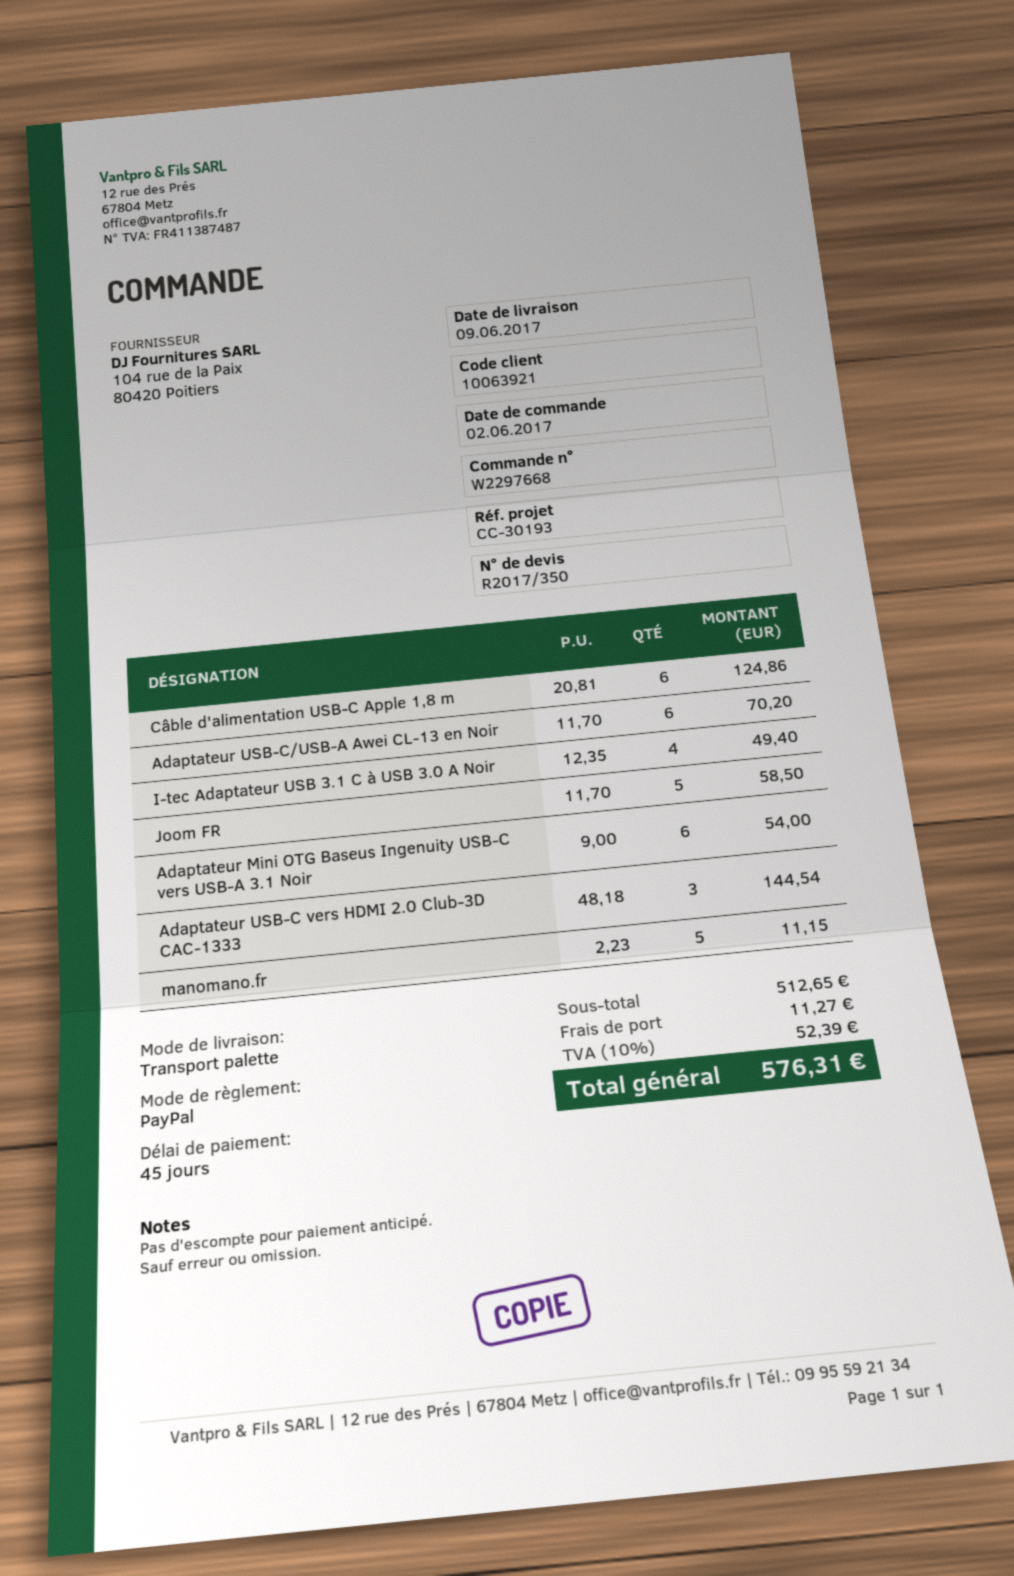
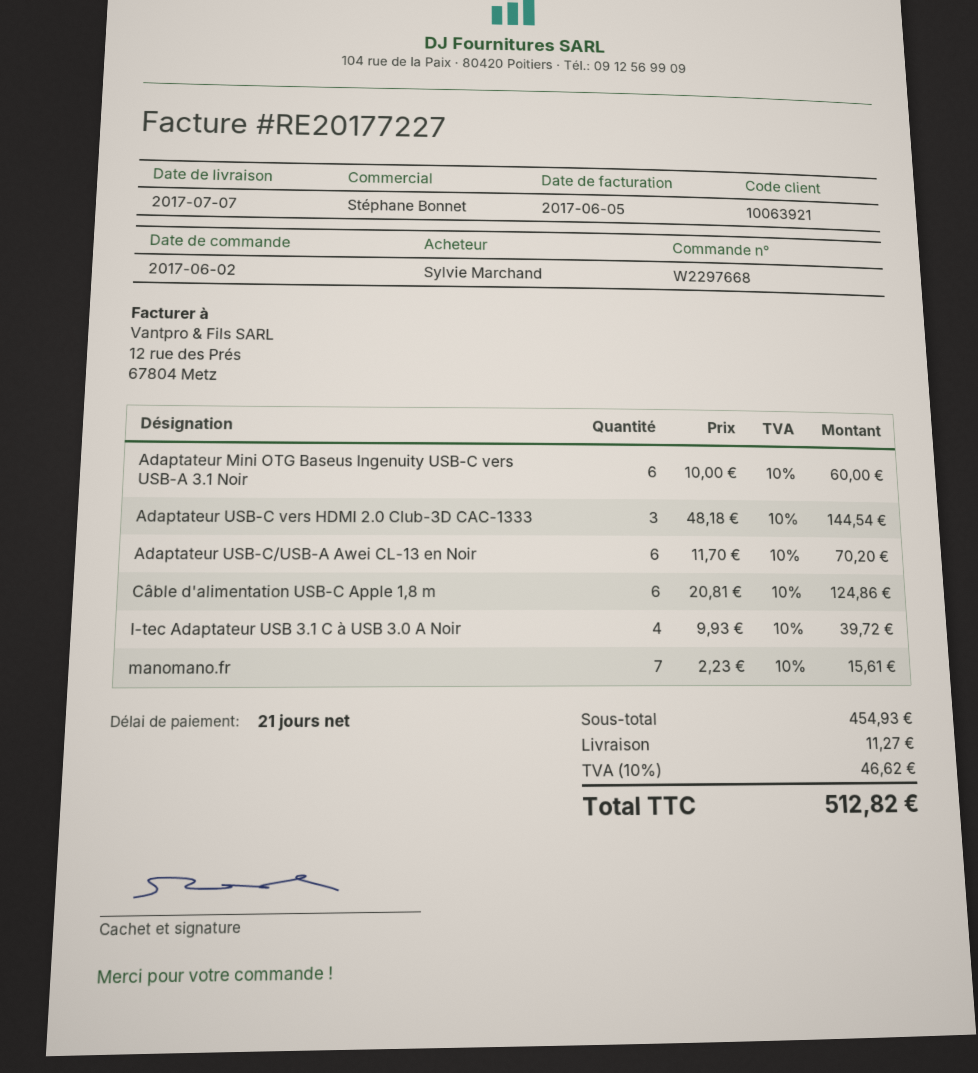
delivery date: 2017-06-09 -> 2017-07-07
payment terms: 45 days -> 21 days
I-tec Adaptateur USB 3.1 C à USB 3.0 A Noir: 4 x 12.35 = 49.40 -> 4 x 9.93 = 39.72
Joom FR: 5 x 11.70 = 58.50 -> none
Adaptateur Mini OTG Baseus Ingenuity USB-C vers USB-A 3.1 Noir: 6 x 9.00 = 54.00 -> 6 x 10.00 = 60.00
manomano.fr: 5 x 2.23 = 11.15 -> 7 x 2.23 = 15.61
subtotal: 512.65 -> 454.93
tax: 10% = 52.39 -> 10% = 46.62
total: 576.31 -> 512.82

